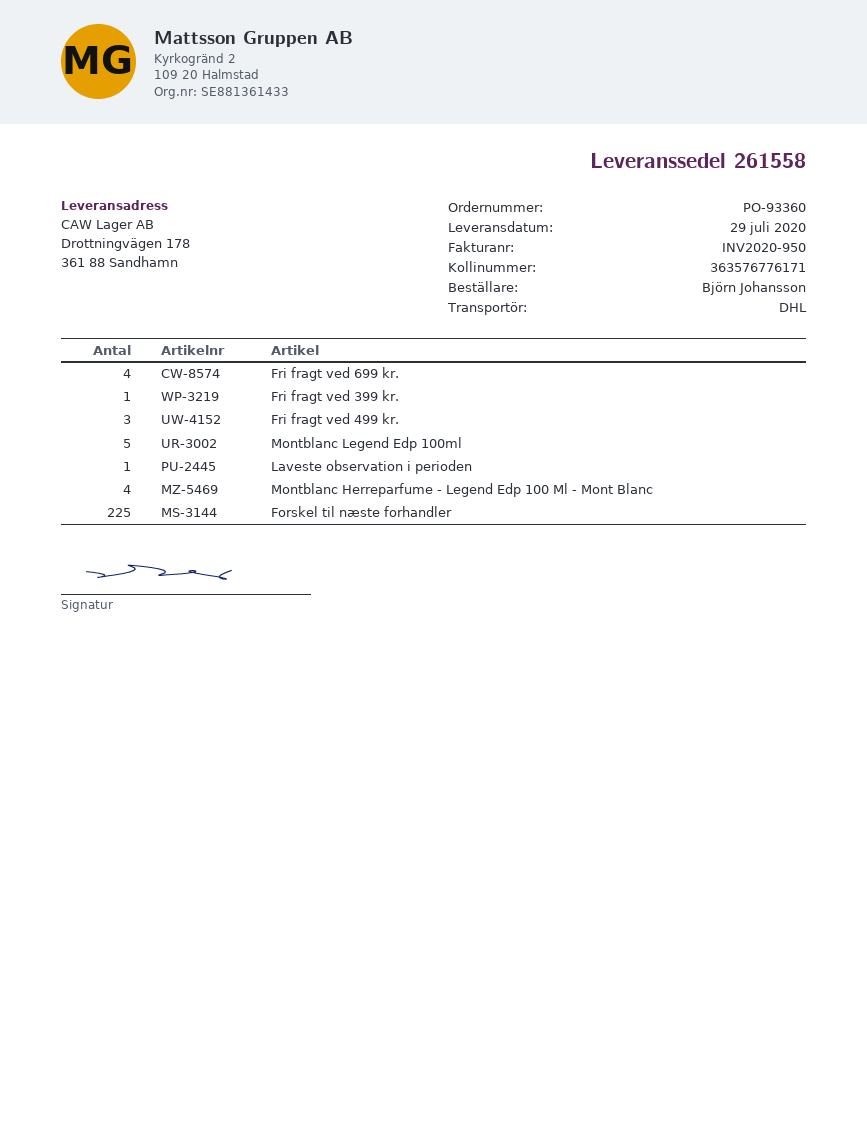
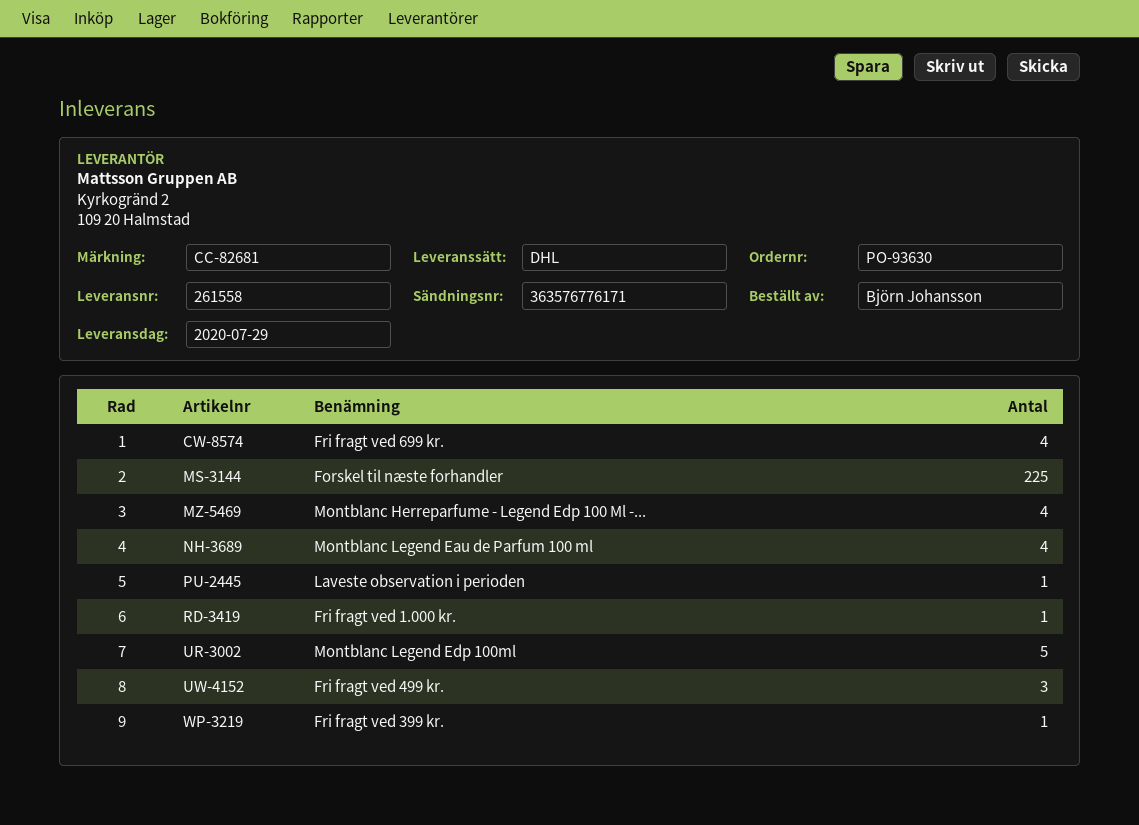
order number: PO-93360 -> PO-93630
Montblanc Legend Eau de Parfum 100 ml: none -> 4
Fri fragt ved 1.000 kr.: none -> 1

